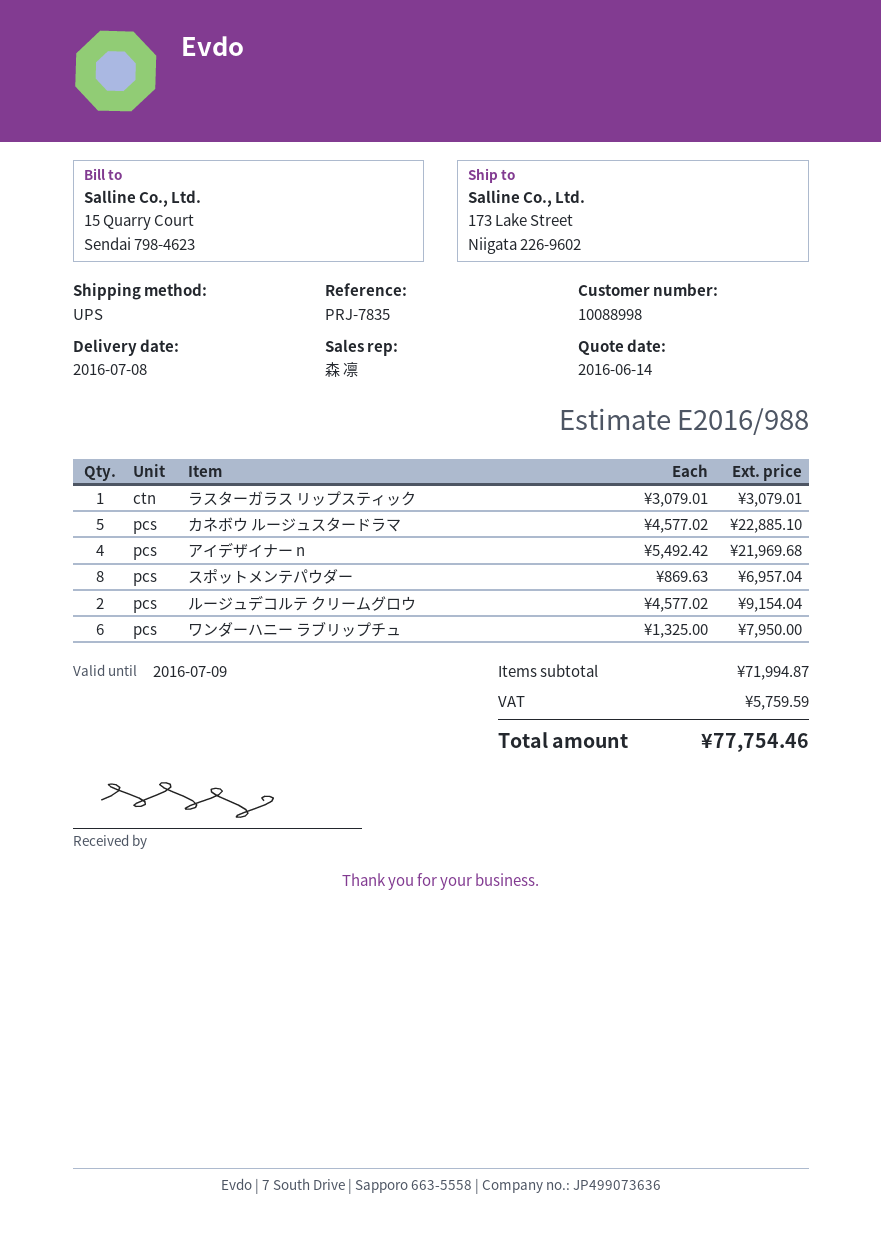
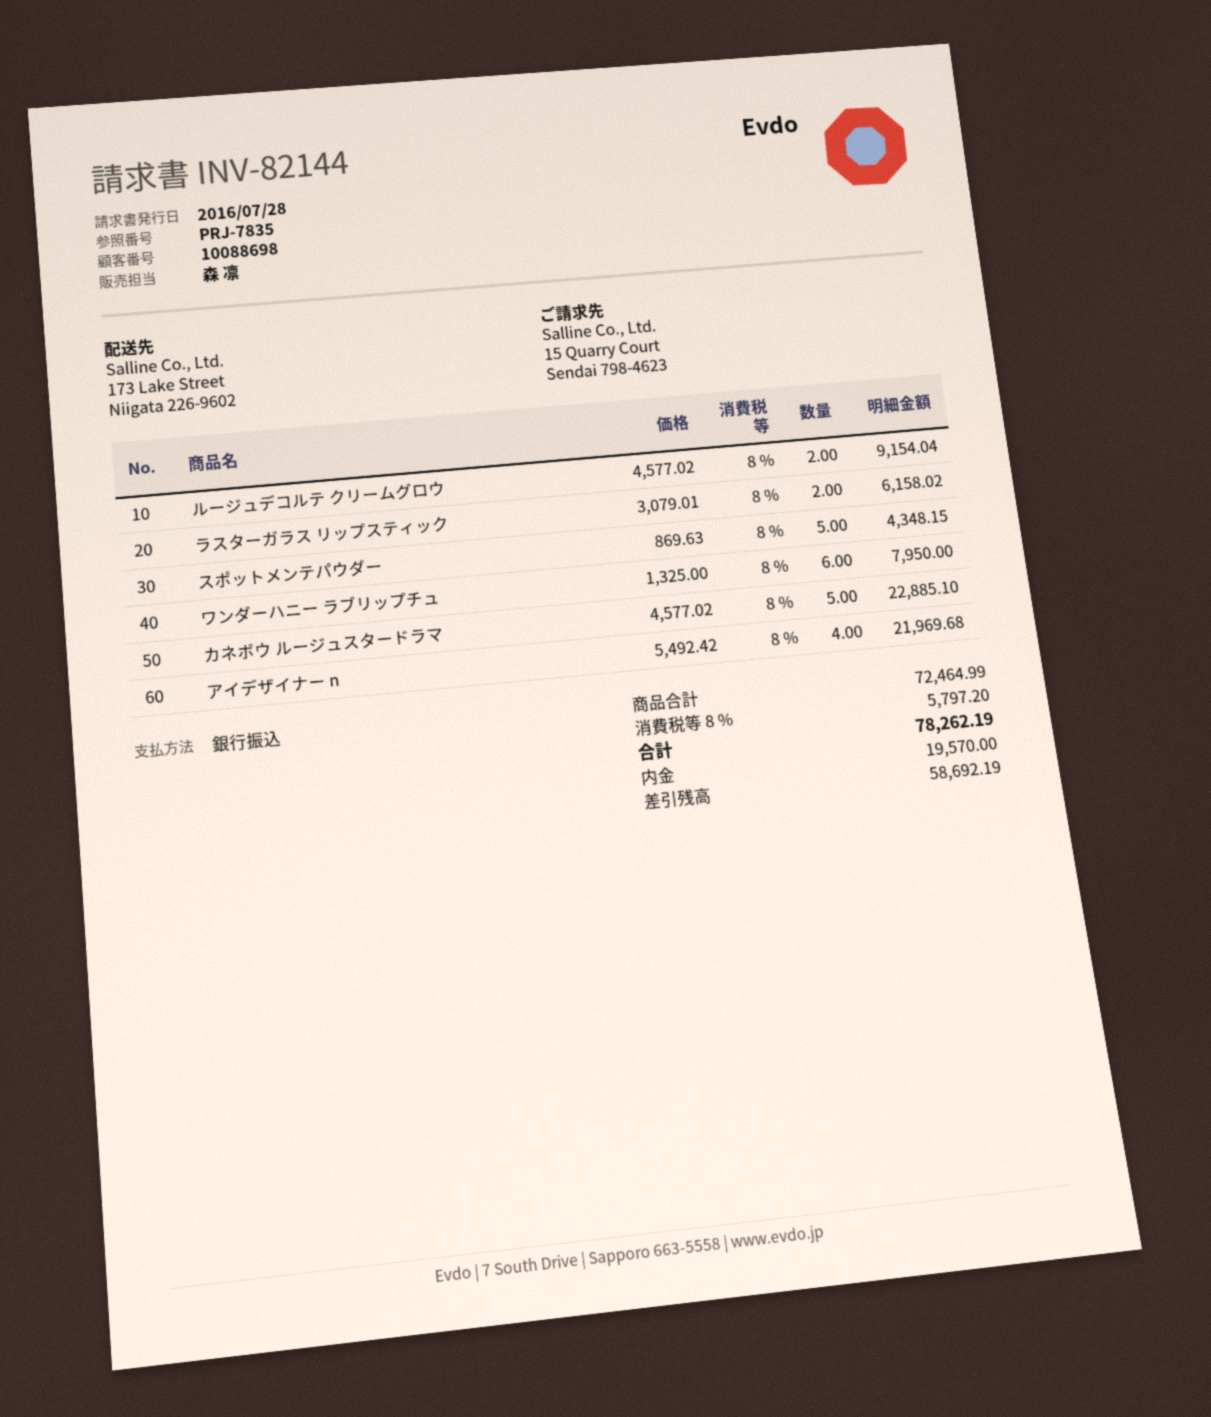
customer number: 10088998 -> 10088698
ラスターガラス リップスティック: 1 x 3079.01 = 3079.01 -> 2 x 3079.01 = 6158.02
スポットメンテパウダー: 8 x 869.63 = 6957.04 -> 5 x 869.63 = 4348.15
subtotal: 71994.87 -> 72464.99
tax: 5759.59 -> 5797.20
total: 77754.46 -> 78262.19

